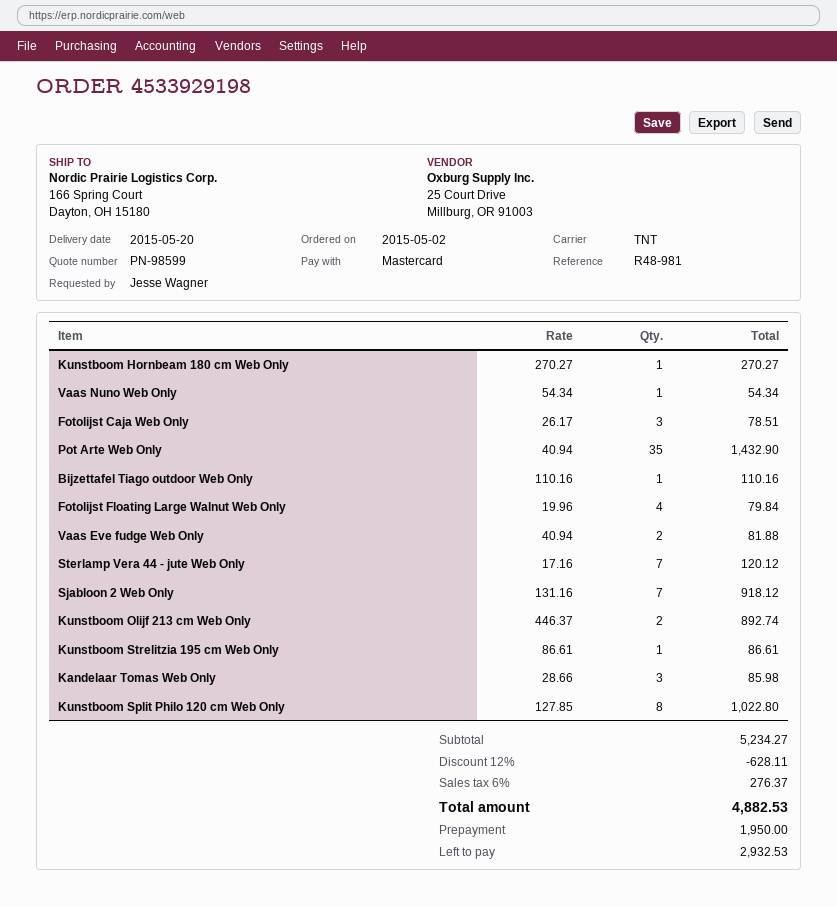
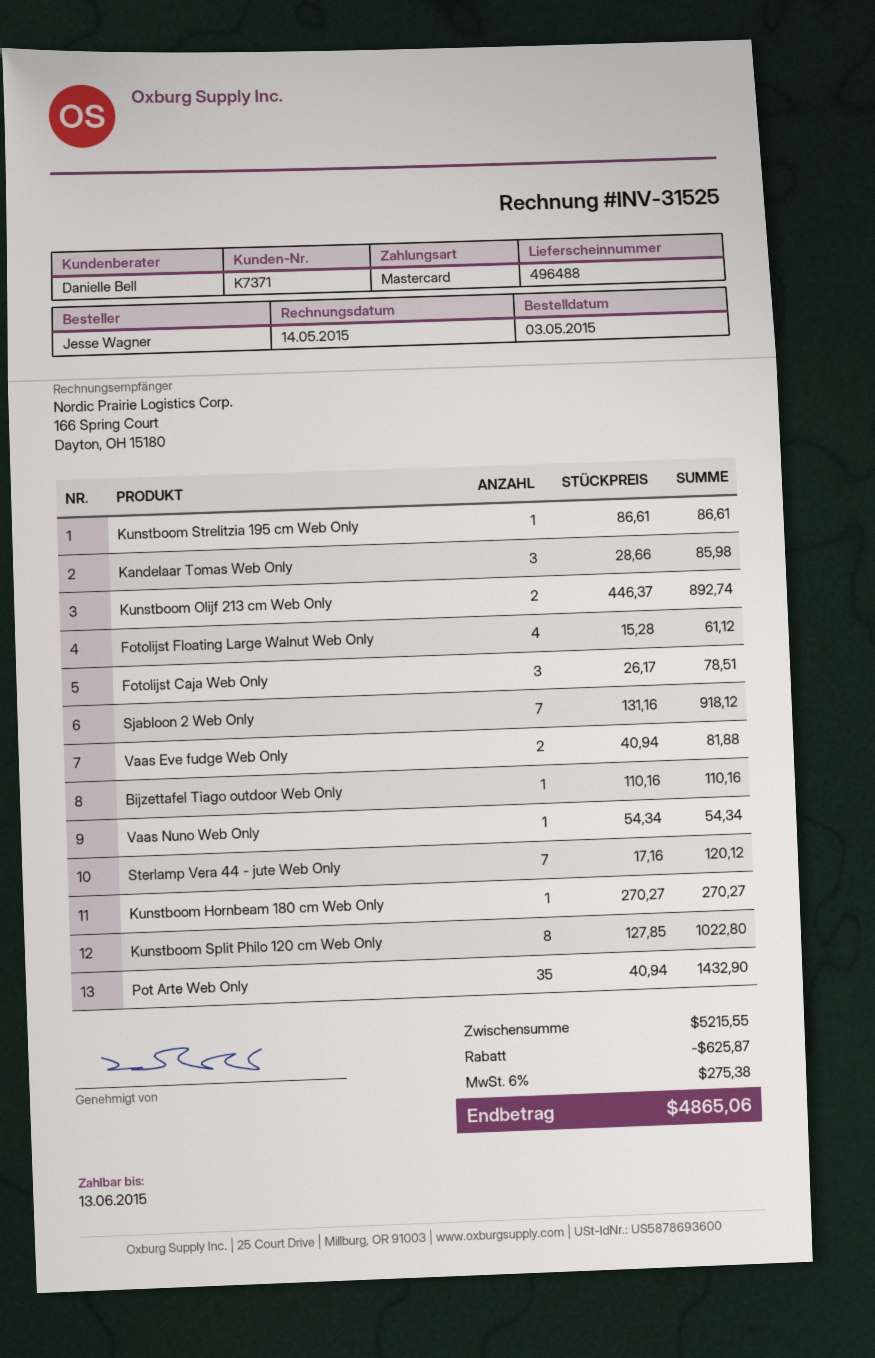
order date: 2015-05-02 -> 2015-05-03
Fotolijst Floating Large Walnut Web Only: 4 x 19.96 = 79.84 -> 4 x 15.28 = 61.12
subtotal: 5234.27 -> 5215.55
discount: 628.11 -> 625.87
tax: 6% = 276.37 -> 6% = 275.38
total: 4882.53 -> 4865.06

